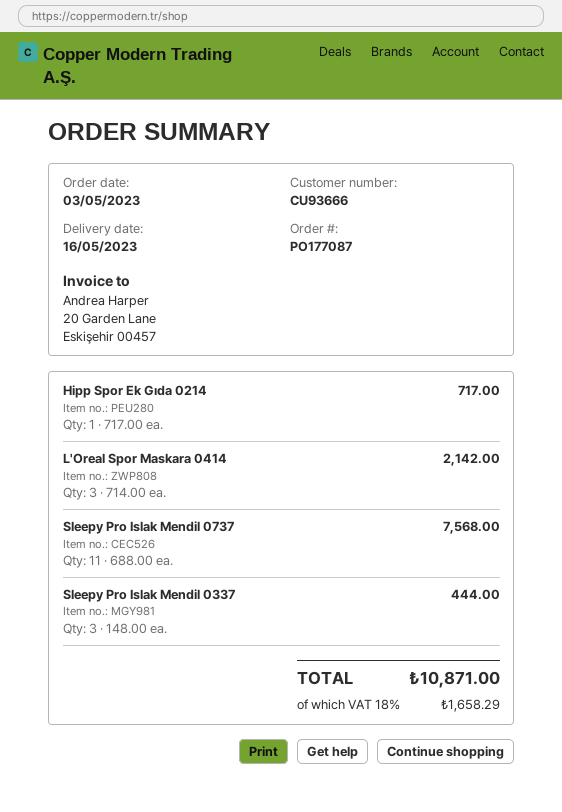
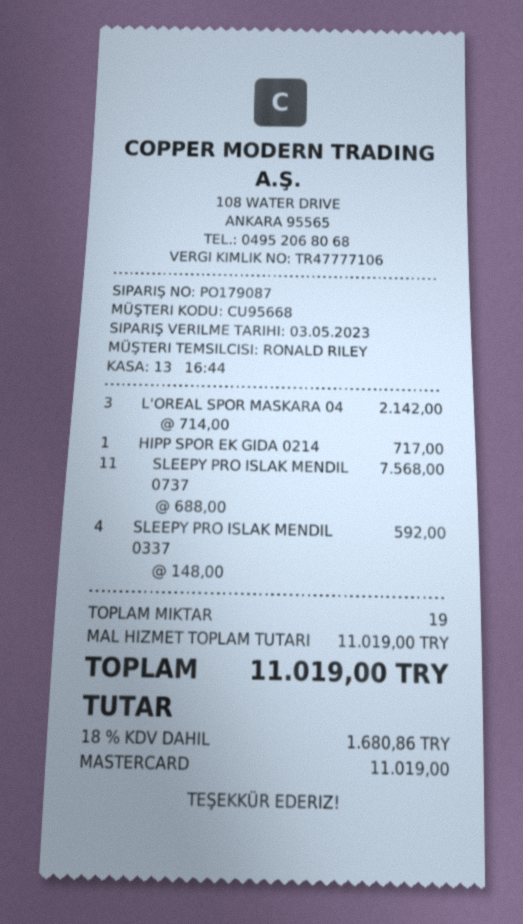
order number: PO177087 -> PO179087
customer number: CU93666 -> CU95668
Sleepy Pro Islak Mendil 0337: 3 x 148.00 = 444.00 -> 4 x 148.00 = 592.00
tax: 18% = 1658.29 -> 18% = 1680.86
total: 10871.00 -> 11019.00

